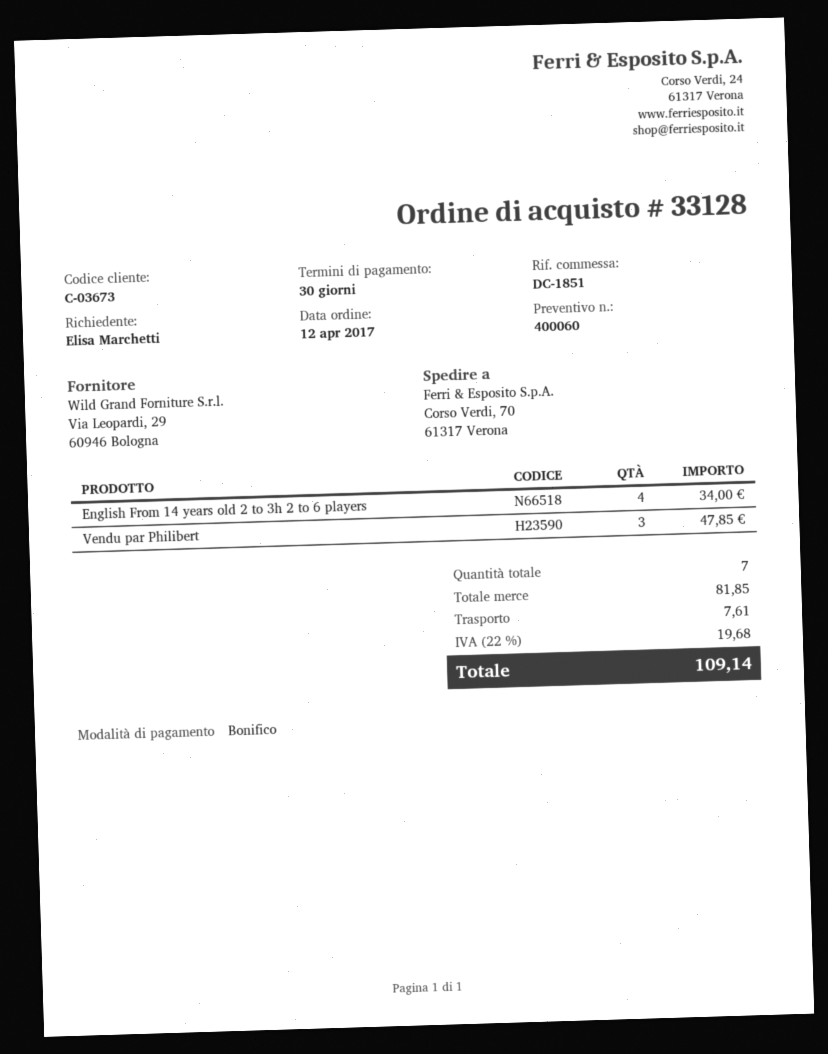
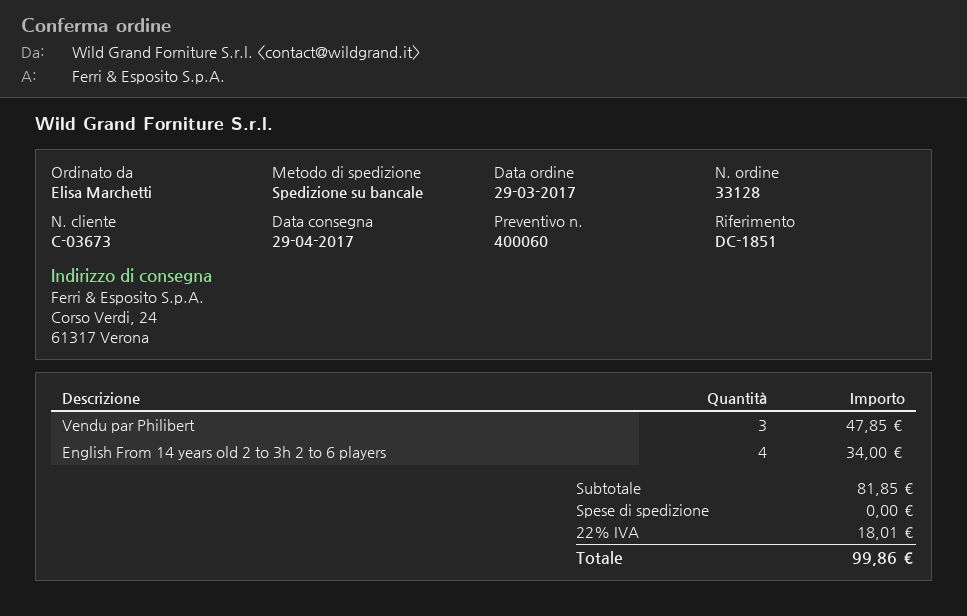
order date: 2017-04-12 -> 2017-03-29
ship to: Corso Verdi, 70, 61317 Verona -> Corso Verdi, 24, 61317 Verona
shipping: 7.61 -> 0.00
tax: 22% = 19.68 -> 22% = 18.01
total: 109.14 -> 99.86

